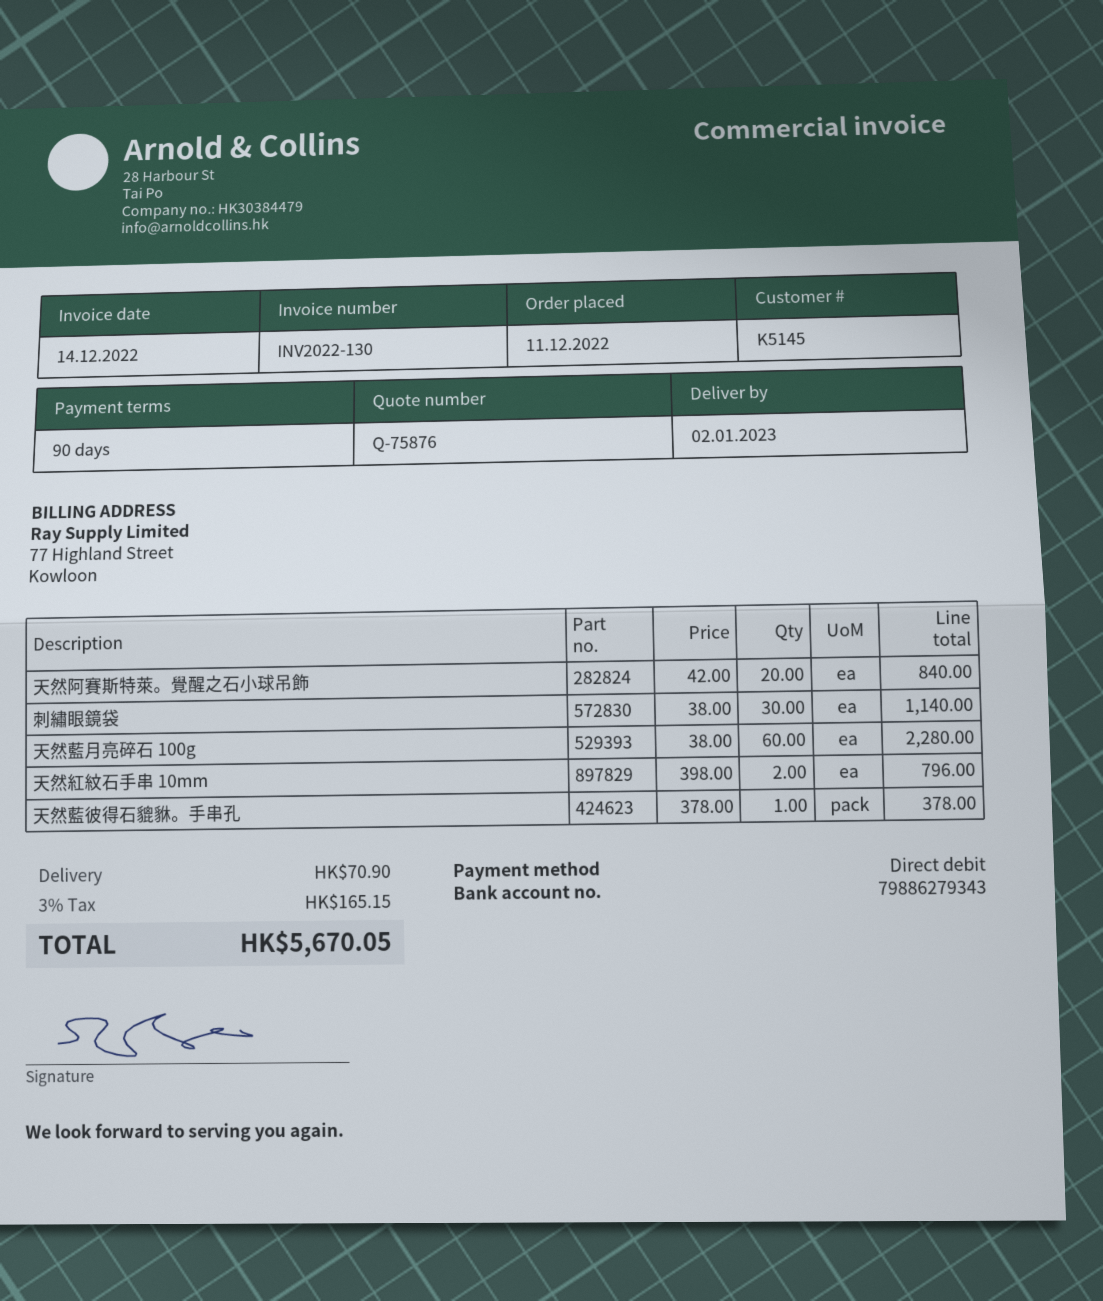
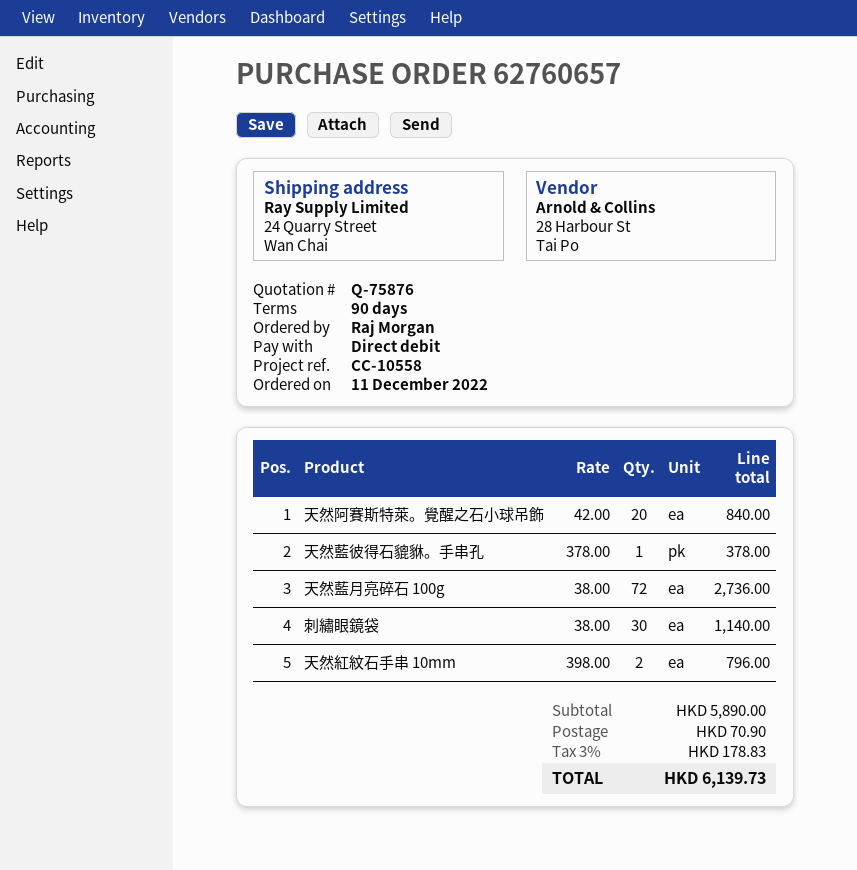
天然藍月亮碎石 100g: 60 x 38.00 = 2280.00 -> 72 x 38.00 = 2736.00
tax: 3% = 165.15 -> 3% = 178.83
total: 5670.05 -> 6139.73

